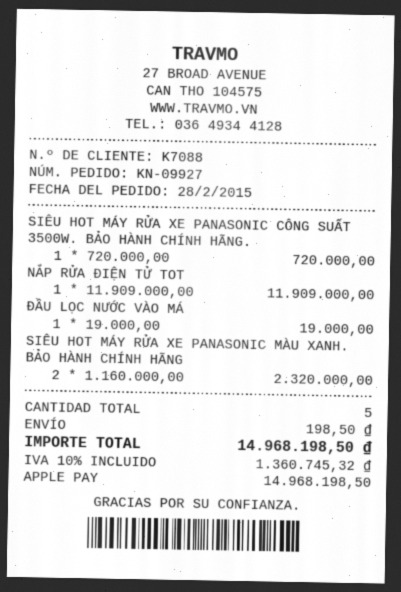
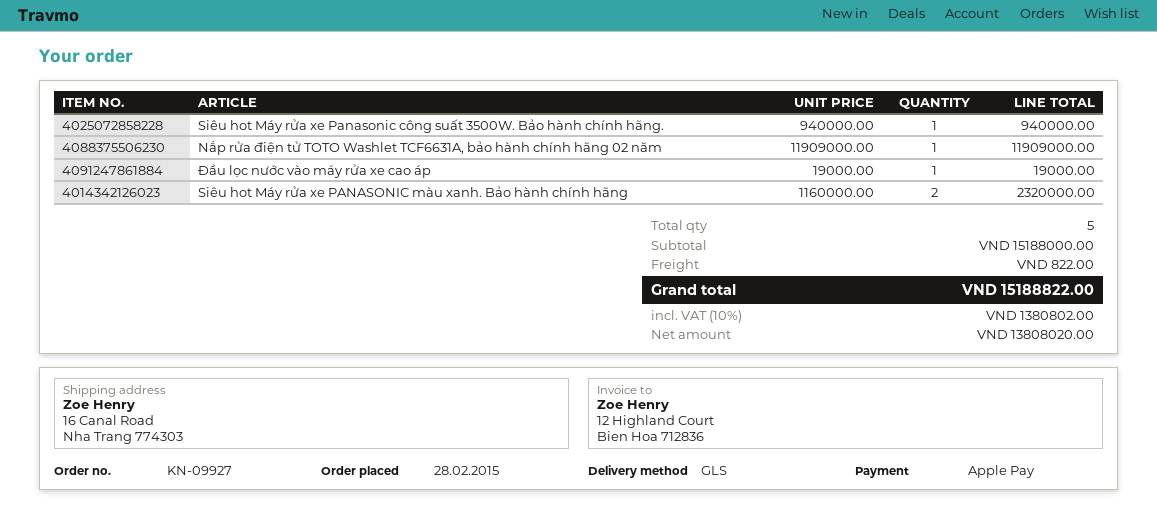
SIÊU HOT MÁY RỬA XE PANASONIC CÔNG SUẤT 3500W. BẢO HÀNH CHÍNH HÃNG.: 1 x 720000.00 = 720000.00 -> 1 x 940000.00 = 940000.00
shipping: 198.50 -> 822.00
tax: 10% = 1360745.32 -> 10% = 1380802.00
total: 14968198.50 -> 15188822.00

